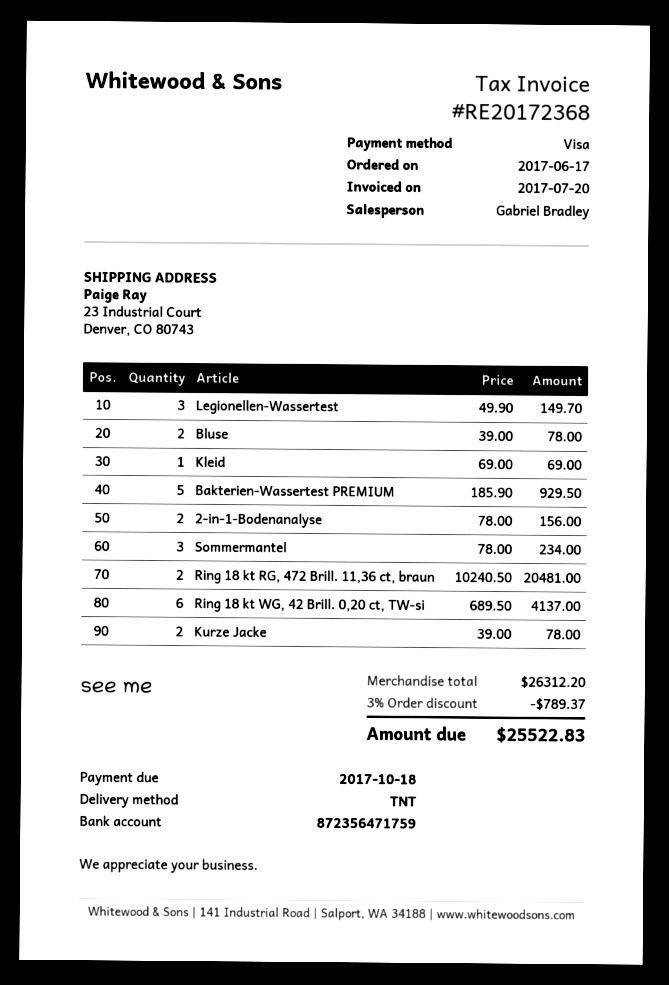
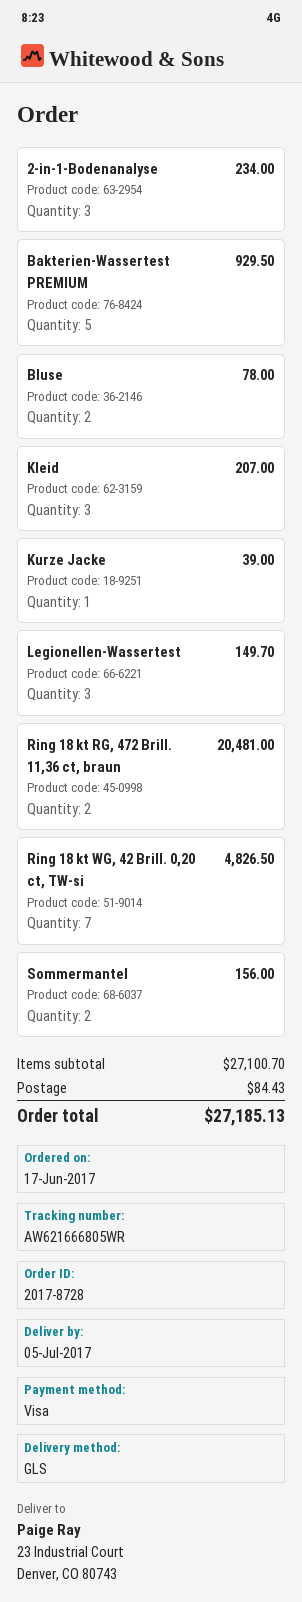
shipping method: TNT -> GLS
Kleid: 1 for 69.00 -> 3 for 207.00
2-in-1-Bodenanalyse: 2 for 156.00 -> 3 for 234.00
Sommermantel: 3 for 234.00 -> 2 for 156.00
Ring 18 kt WG, 42 Brill. 0,20 ct, TW-si: 6 for 4137.00 -> 7 for 4826.50
Kurze Jacke: 2 for 78.00 -> 1 for 39.00
subtotal: 26312.20 -> 27100.70
discount: 3% = 789.37 -> none
shipping: none -> 84.43
total: 25522.83 -> 27185.13

